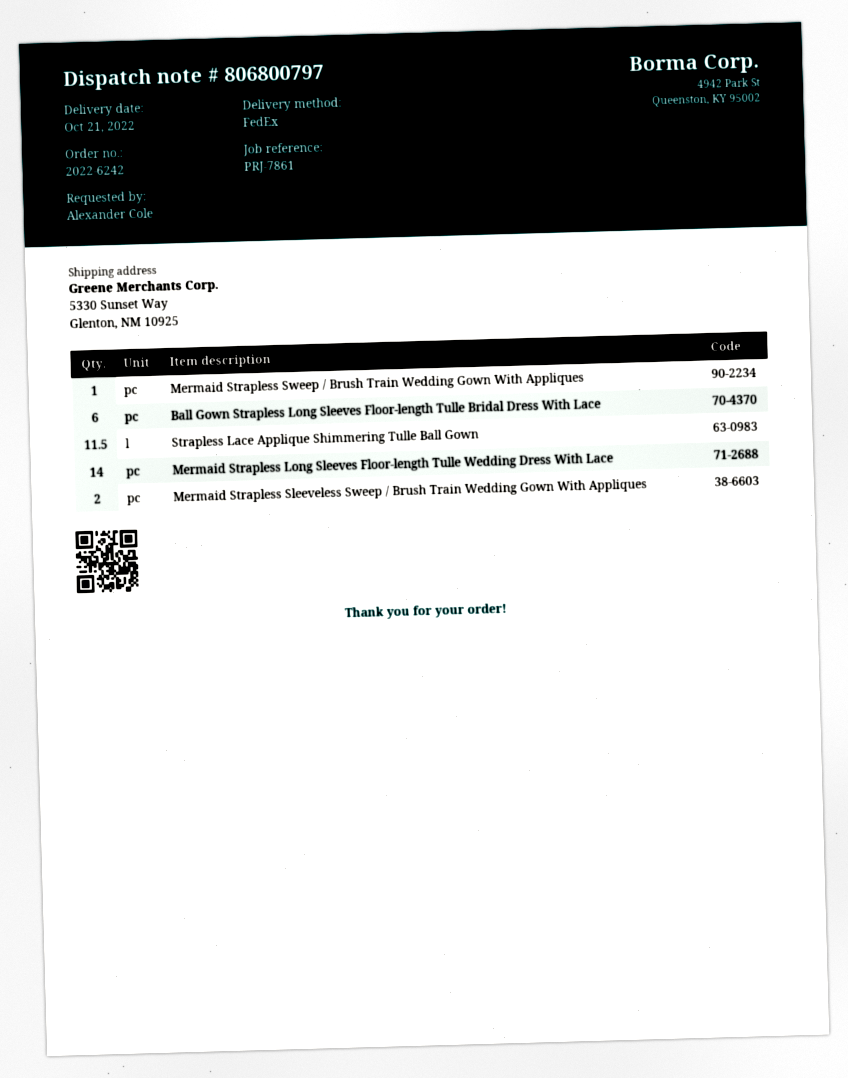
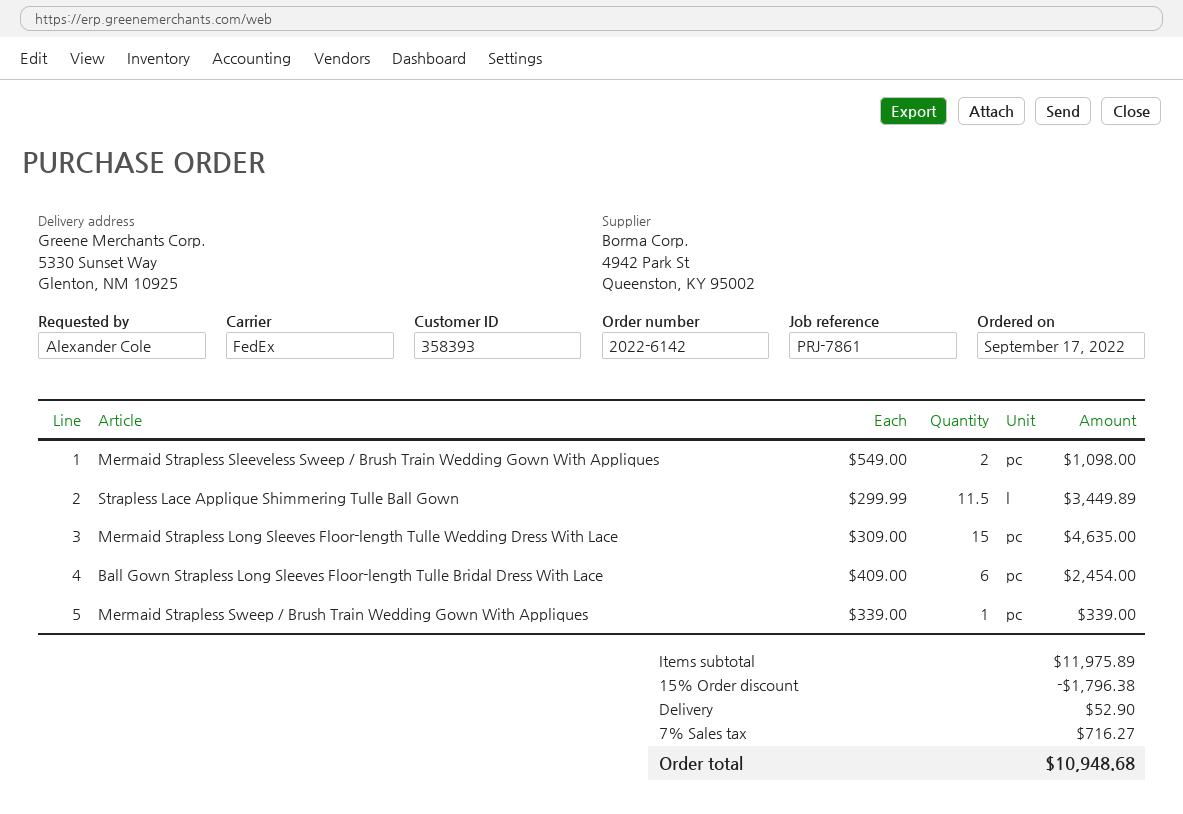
order number: 2022-6242 -> 2022-6142
Mermaid Strapless Long Sleeves Floor-length Tulle Wedding Dress With Lace: 14 -> 15

